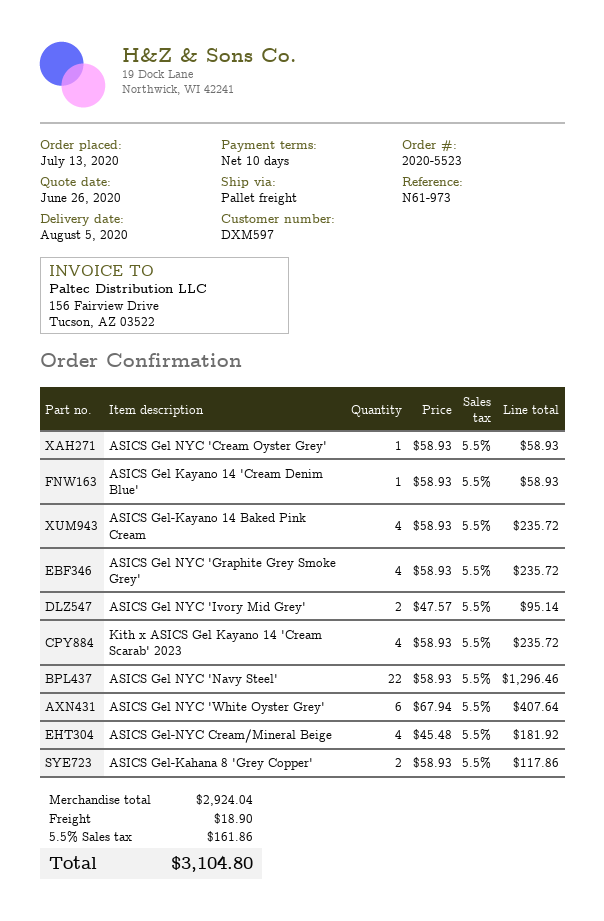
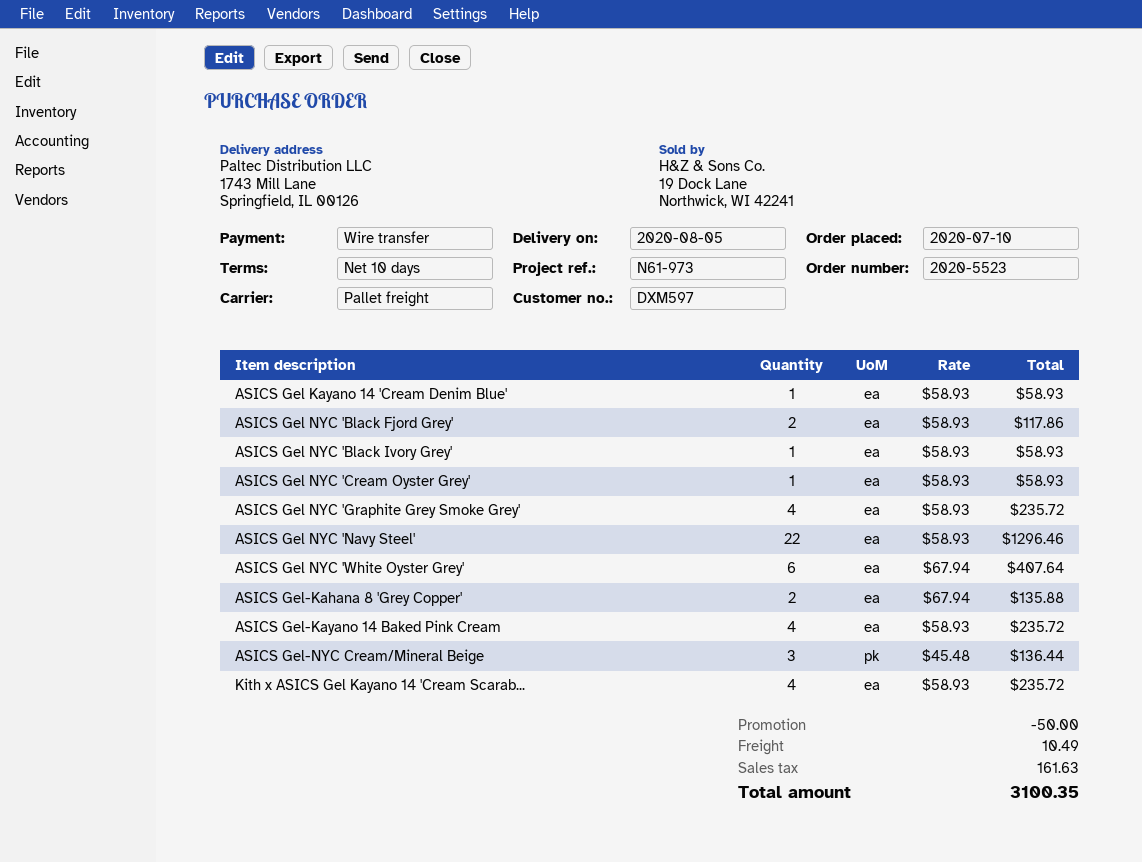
order date: 2020-07-13 -> 2020-07-10
ASICS Gel NYC 'Ivory Mid Grey': 2 x 47.57 = 95.14 -> none
ASICS Gel-NYC Cream/Mineral Beige: 4 x 45.48 = 181.92 -> 3 x 45.48 = 136.44
ASICS Gel-Kahana 8 'Grey Copper': 2 x 58.93 = 117.86 -> 2 x 67.94 = 135.88
ASICS Gel NYC 'Black Fjord Grey': none -> 2 x 58.93 = 117.86
ASICS Gel NYC 'Black Ivory Grey': none -> 1 x 58.93 = 58.93
discount: none -> 50.00
shipping: 18.90 -> 10.49
tax: 161.86 -> 161.63
total: 3104.80 -> 3100.35

